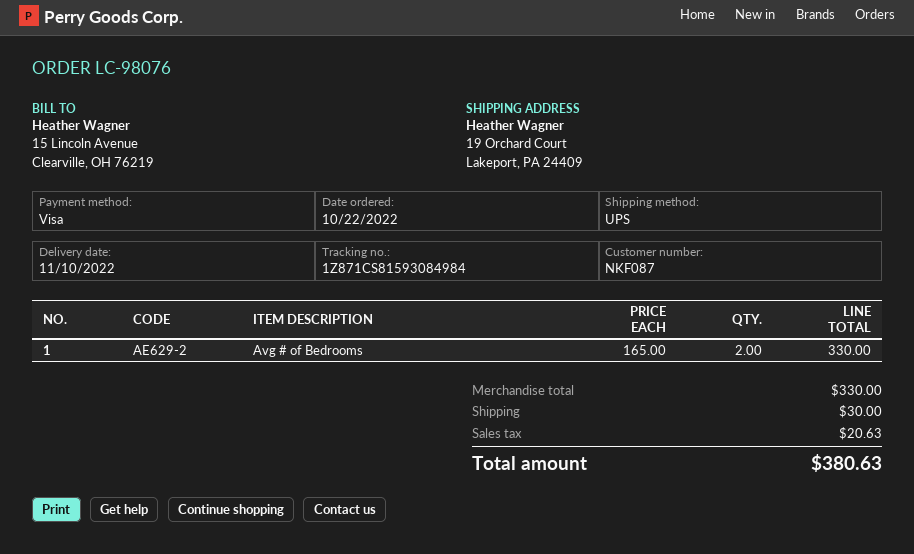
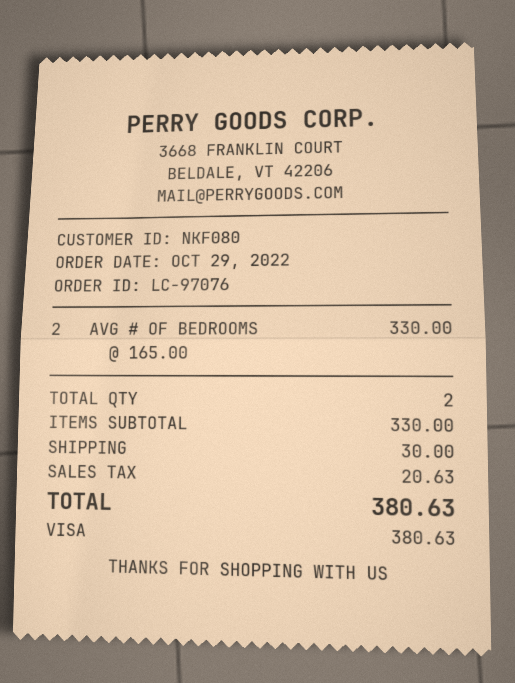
order number: LC-98076 -> LC-97076
order date: 2022-10-22 -> 2022-10-29
customer number: NKF087 -> NKF080

